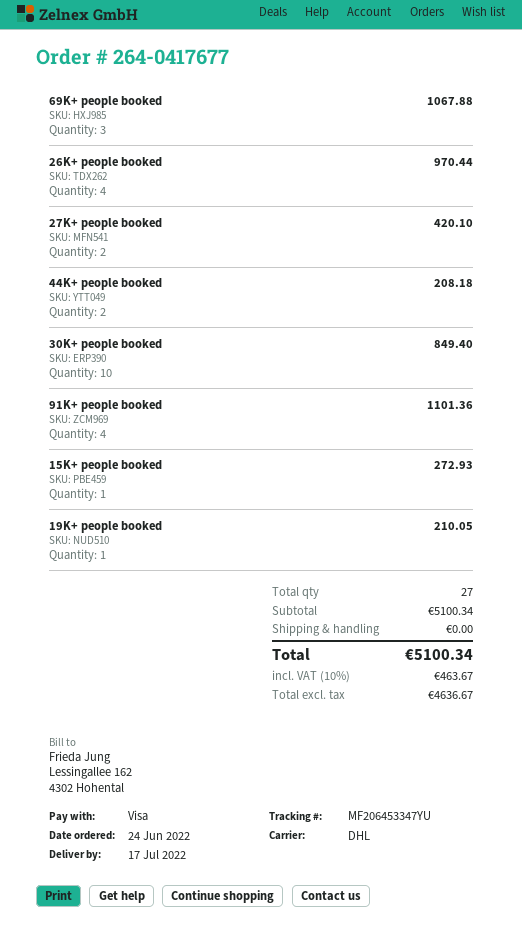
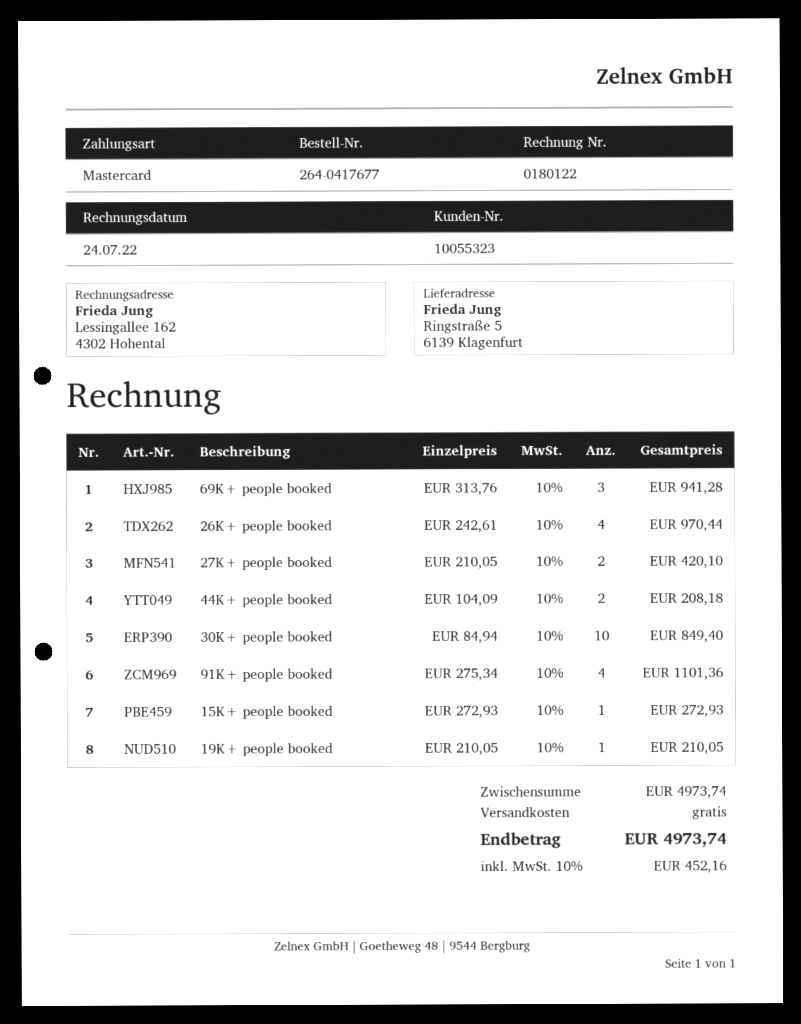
payment method: Visa -> Mastercard
69K+ people booked: 3 for 1067.88 -> 3 for 941.28
subtotal: 5100.34 -> 4973.74
tax: 10% = 463.67 -> 10% = 452.16
total: 5100.34 -> 4973.74

